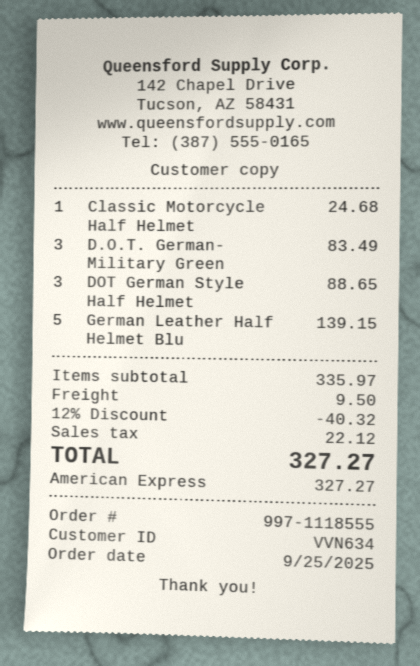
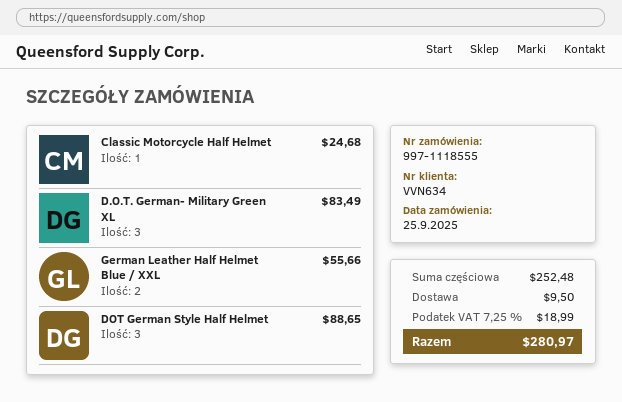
German Leather Half Helmet Blu: 5 for 139.15 -> 2 for 55.66
subtotal: 335.97 -> 252.48
discount: 12% = 40.32 -> none
tax: 22.12 -> 18.99
total: 327.27 -> 280.97

